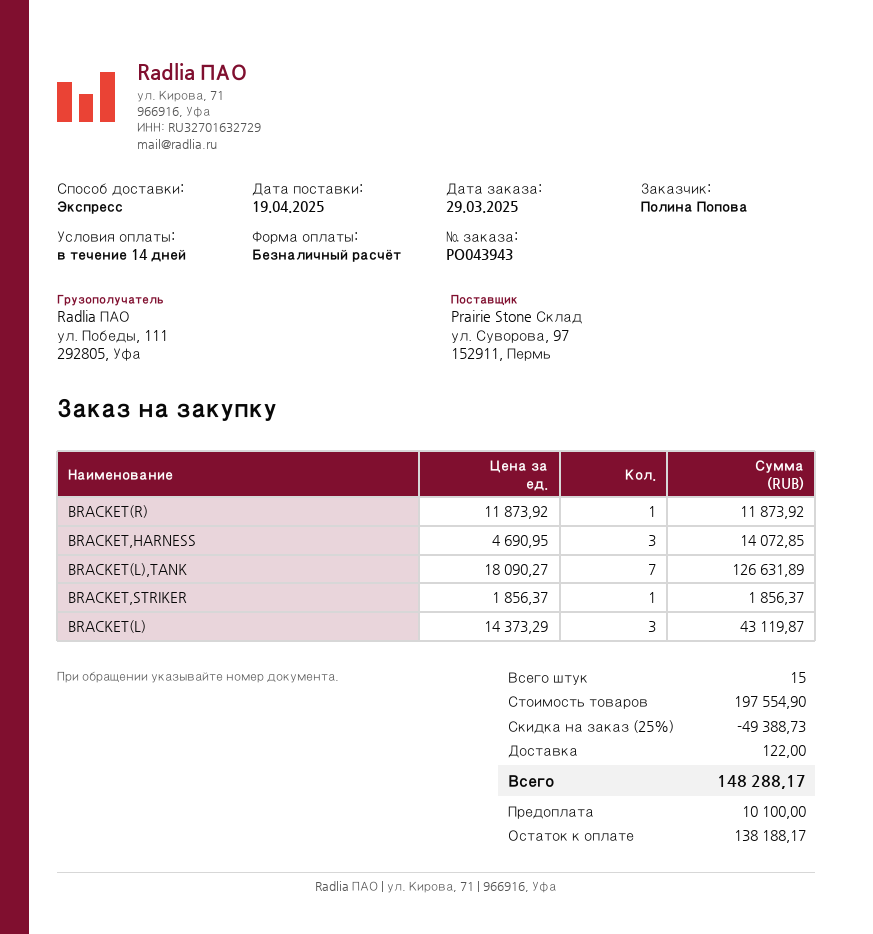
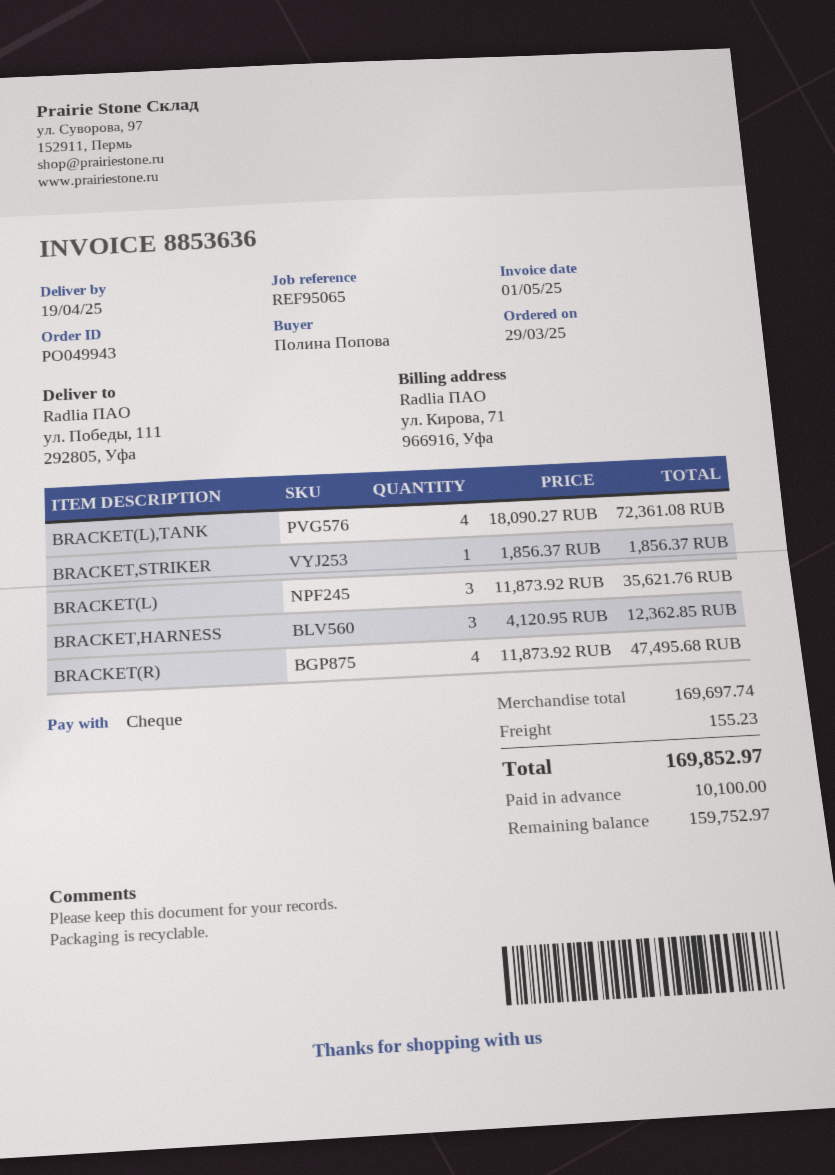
order number: PO043943 -> PO049943
payment method: bank transfer -> cheque
BRACKET(R): 1 x 11873.92 = 11873.92 -> 4 x 11873.92 = 47495.68
BRACKET,HARNESS: 3 x 4690.95 = 14072.85 -> 3 x 4120.95 = 12362.85
BRACKET(L),TANK: 7 x 18090.27 = 126631.89 -> 4 x 18090.27 = 72361.08
BRACKET(L): 3 x 14373.29 = 43119.87 -> 3 x 11873.92 = 35621.76
subtotal: 197554.90 -> 169697.74
discount: 25% = 49388.73 -> none
shipping: 122.00 -> 155.23
total: 148288.17 -> 169852.97
balance: 138188.17 -> 159752.97

